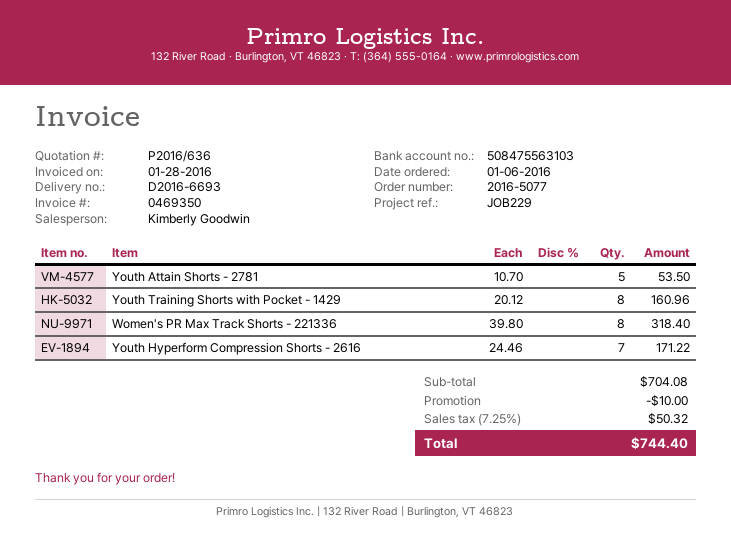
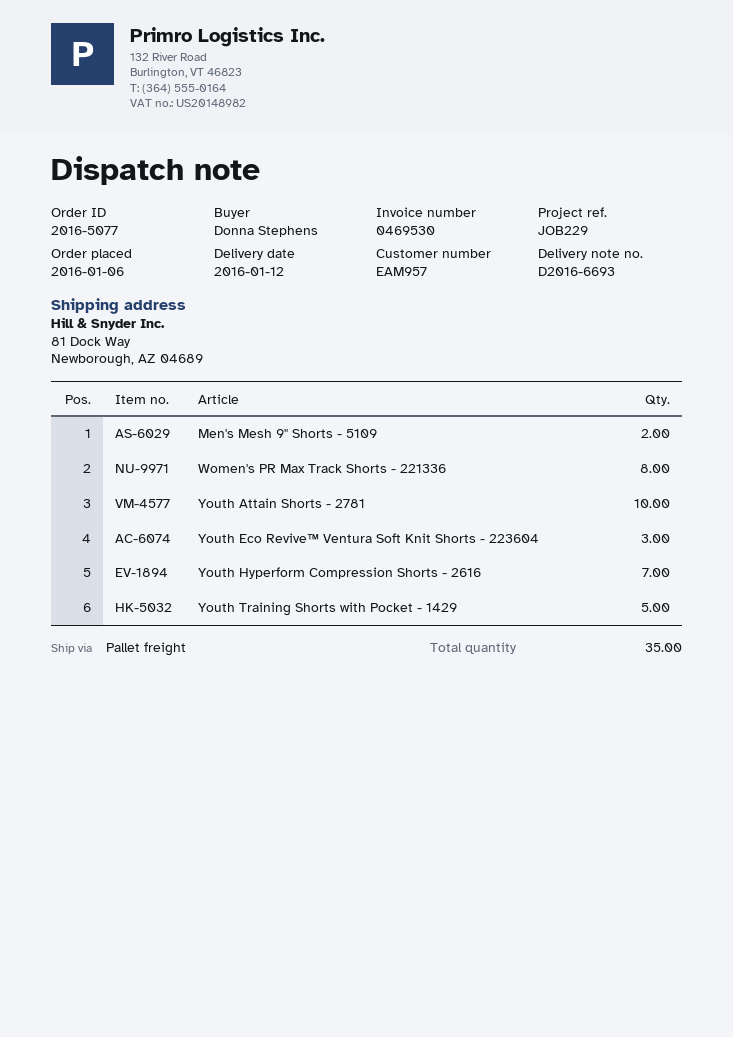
invoice number: 0469350 -> 0469530
Youth Attain Shorts - 2781: 5 -> 10
Youth Training Shorts with Pocket - 1429: 8 -> 5
Men's Mesh 9" Shorts - 5109: none -> 2
Youth Eco Revive™ Ventura Soft Knit Shorts - 223604: none -> 3

